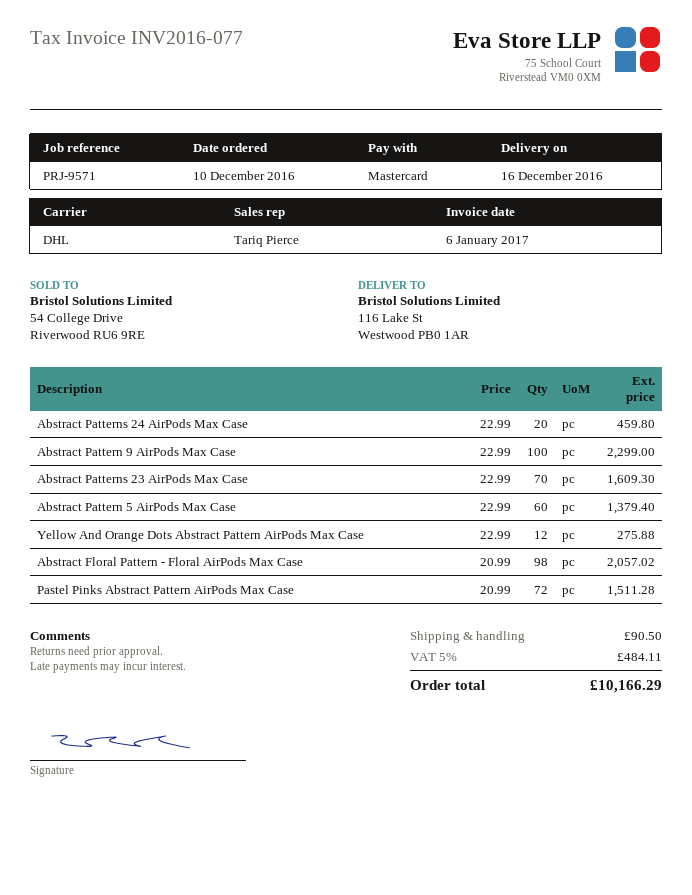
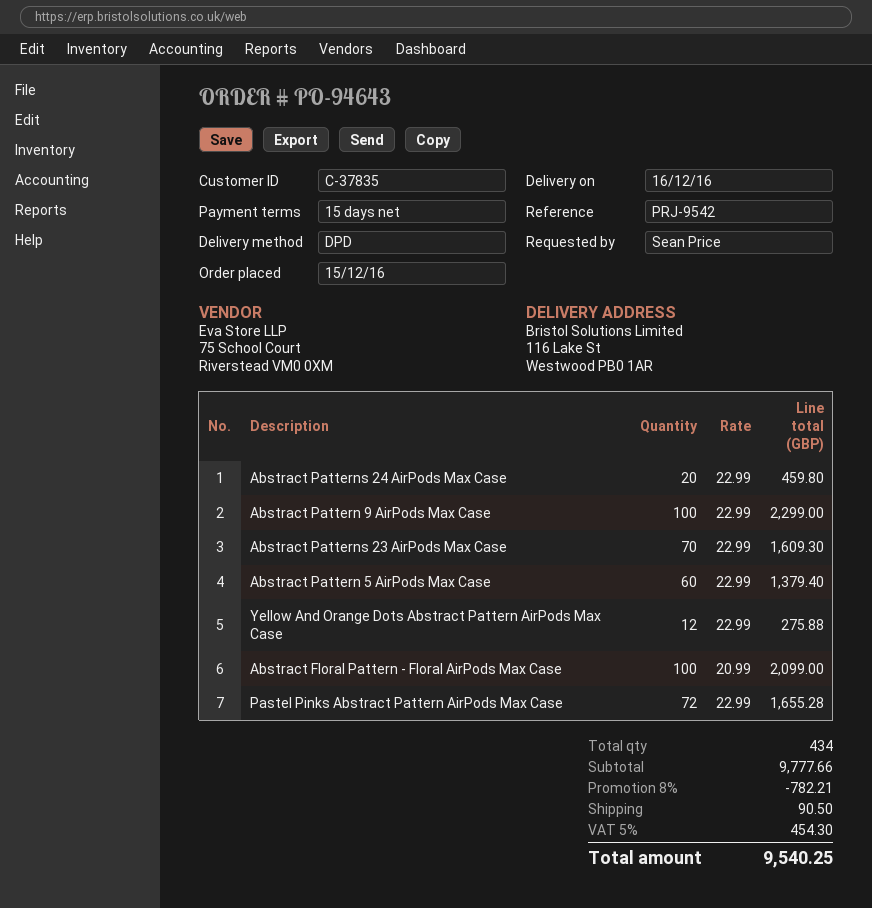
order date: 2016-12-10 -> 2016-12-15
reference: PRJ-9571 -> PRJ-9542
shipping method: DHL -> DPD
Abstract Floral Pattern - Floral AirPods Max Case: 98 x 20.99 = 2057.02 -> 100 x 20.99 = 2099.00
Pastel Pinks Abstract Pattern AirPods Max Case: 72 x 20.99 = 1511.28 -> 72 x 22.99 = 1655.28
discount: none -> 8% = 782.21
tax: 5% = 484.11 -> 5% = 454.30
total: 10166.29 -> 9540.25

